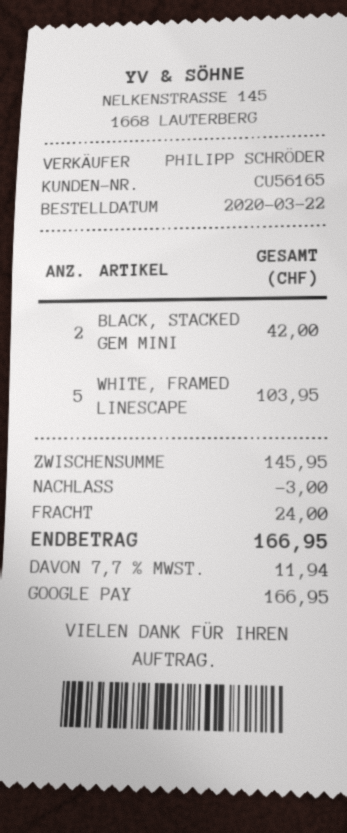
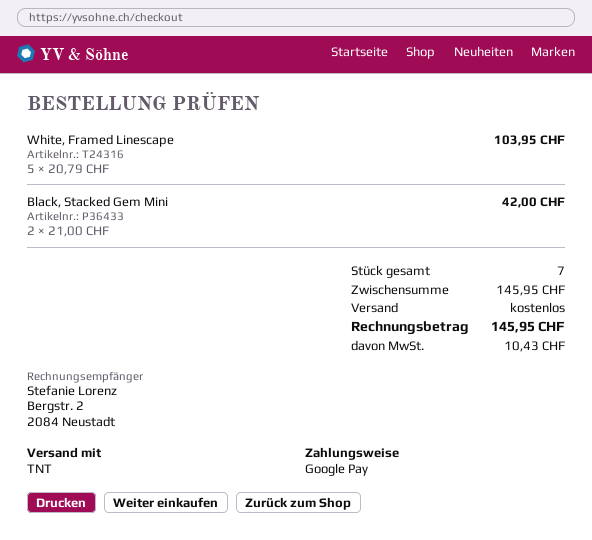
discount: 3.00 -> none
shipping: 24.00 -> 0.00
tax: 11.94 -> 10.43
total: 166.95 -> 145.95

